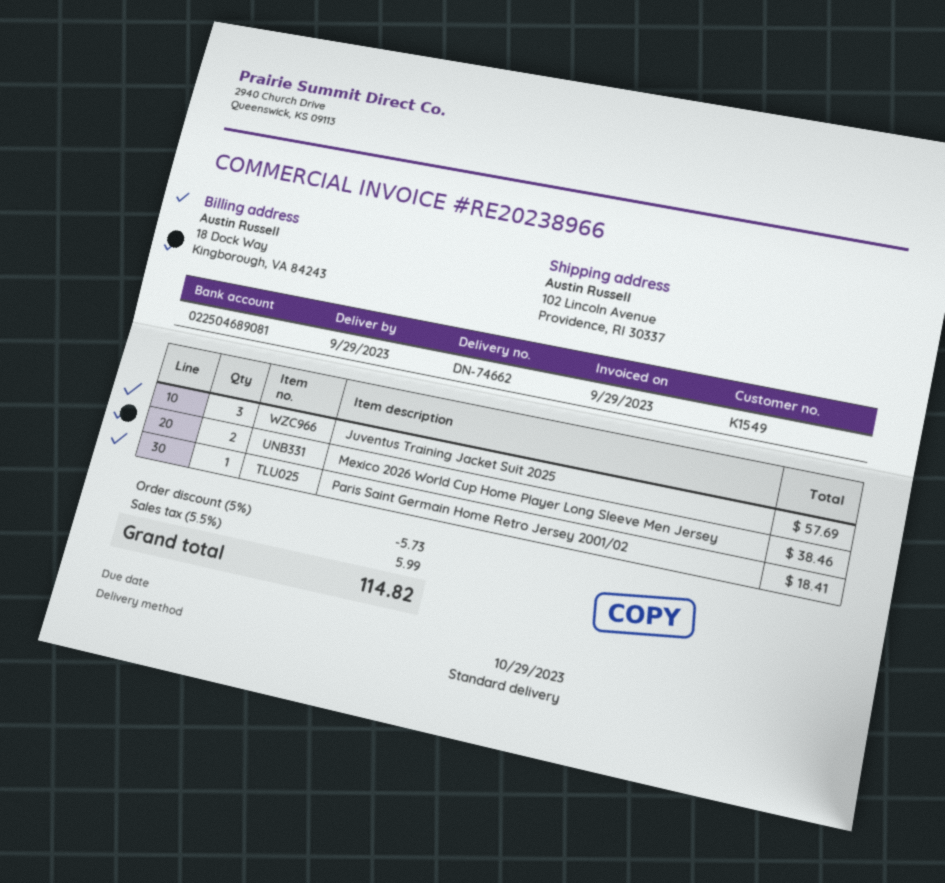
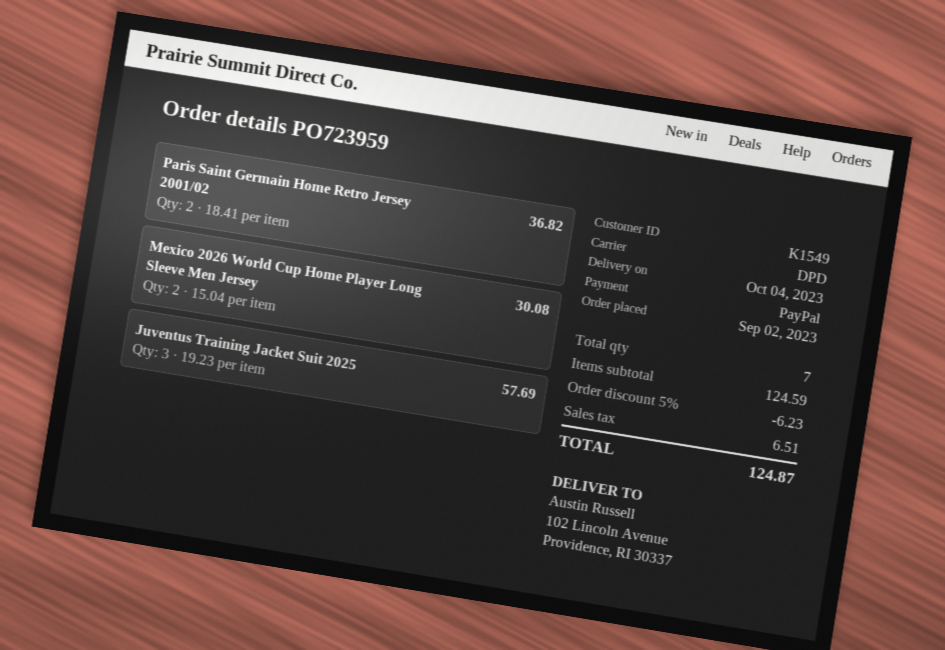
delivery date: 2023-09-29 -> 2023-10-04
shipping method: standard -> DPD
Mexico 2026 World Cup Home Player Long Sleeve Men Jersey: 2 for 38.46 -> 2 for 30.08
Paris Saint Germain Home Retro Jersey 2001/02: 1 for 18.41 -> 2 for 36.82
discount: 5% = 5.73 -> 5% = 6.23
tax: 5.99 -> 6.51
total: 114.82 -> 124.87

